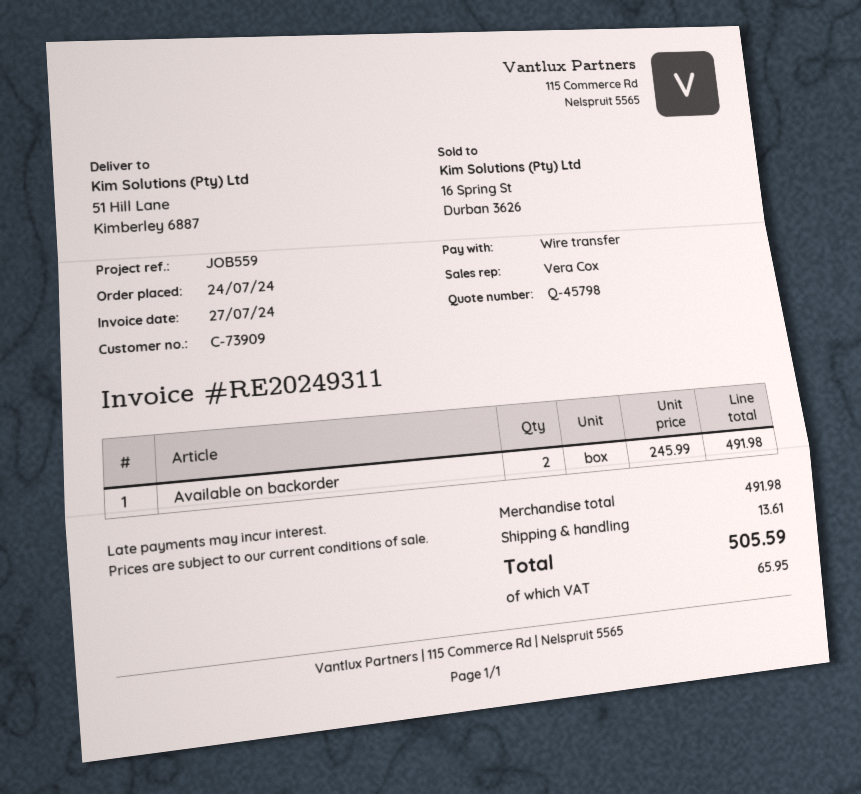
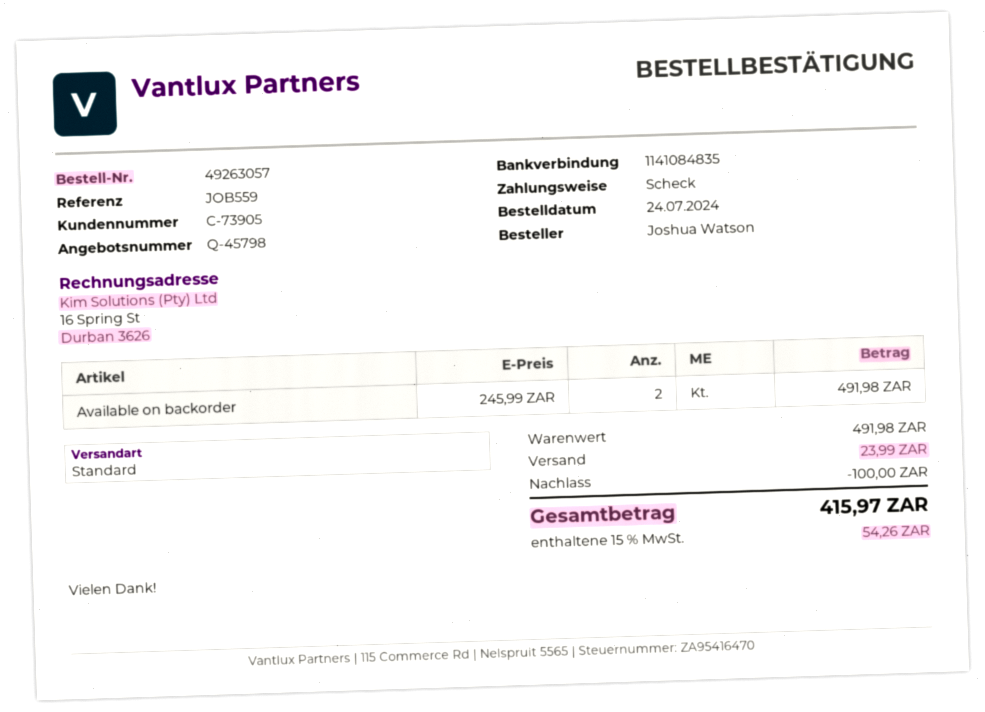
customer number: C-73909 -> C-73905
payment method: bank transfer -> cheque
discount: none -> 100.00
shipping: 13.61 -> 23.99
tax: 65.95 -> 54.26
total: 505.59 -> 415.97

